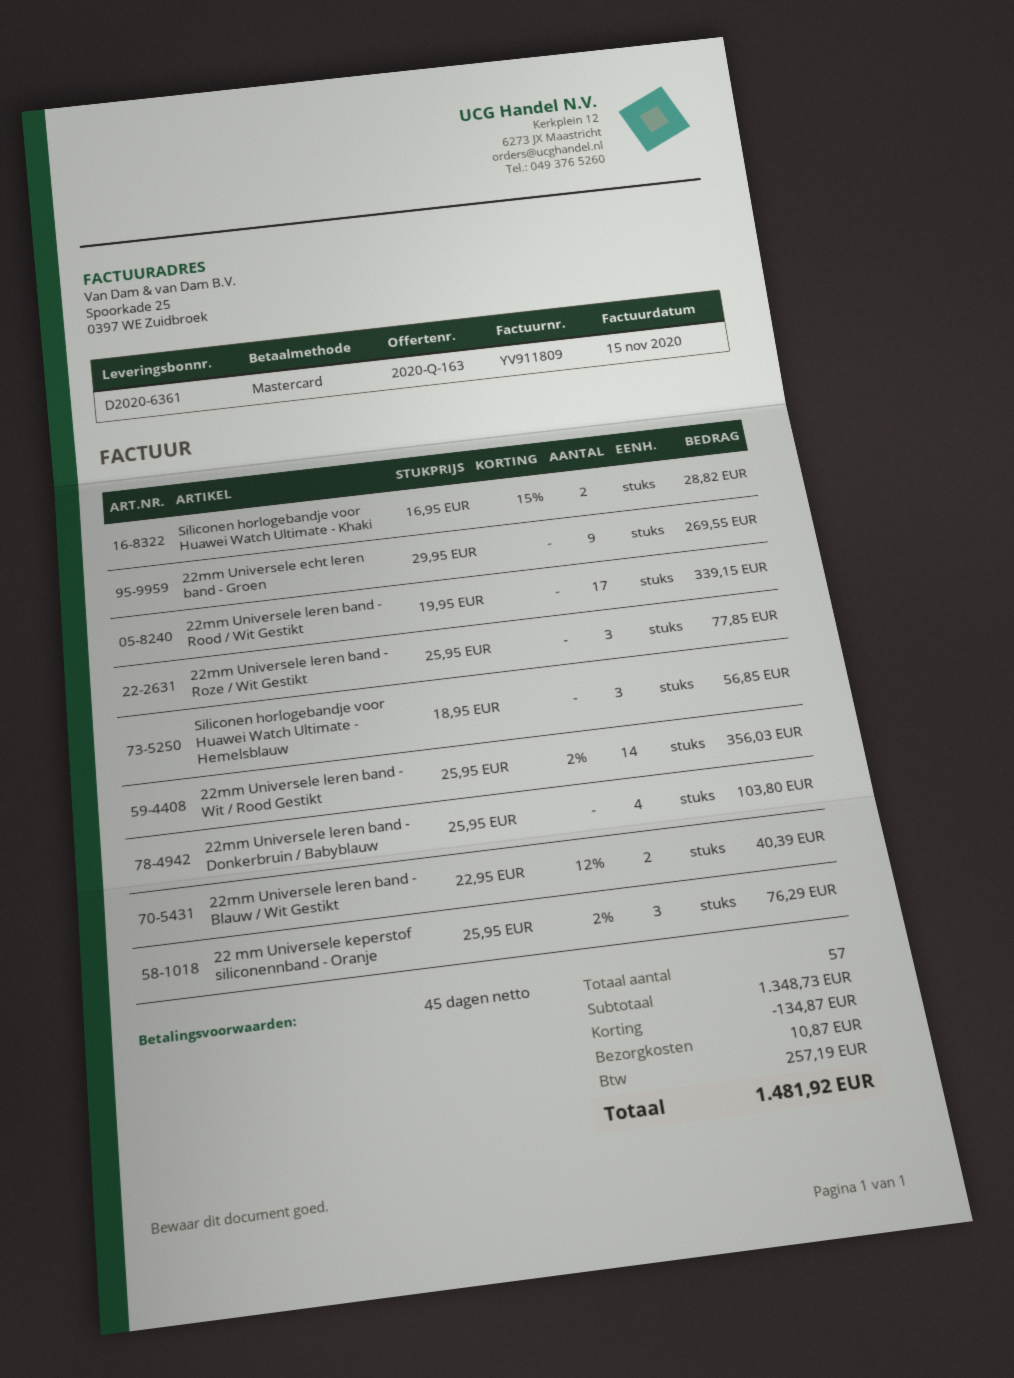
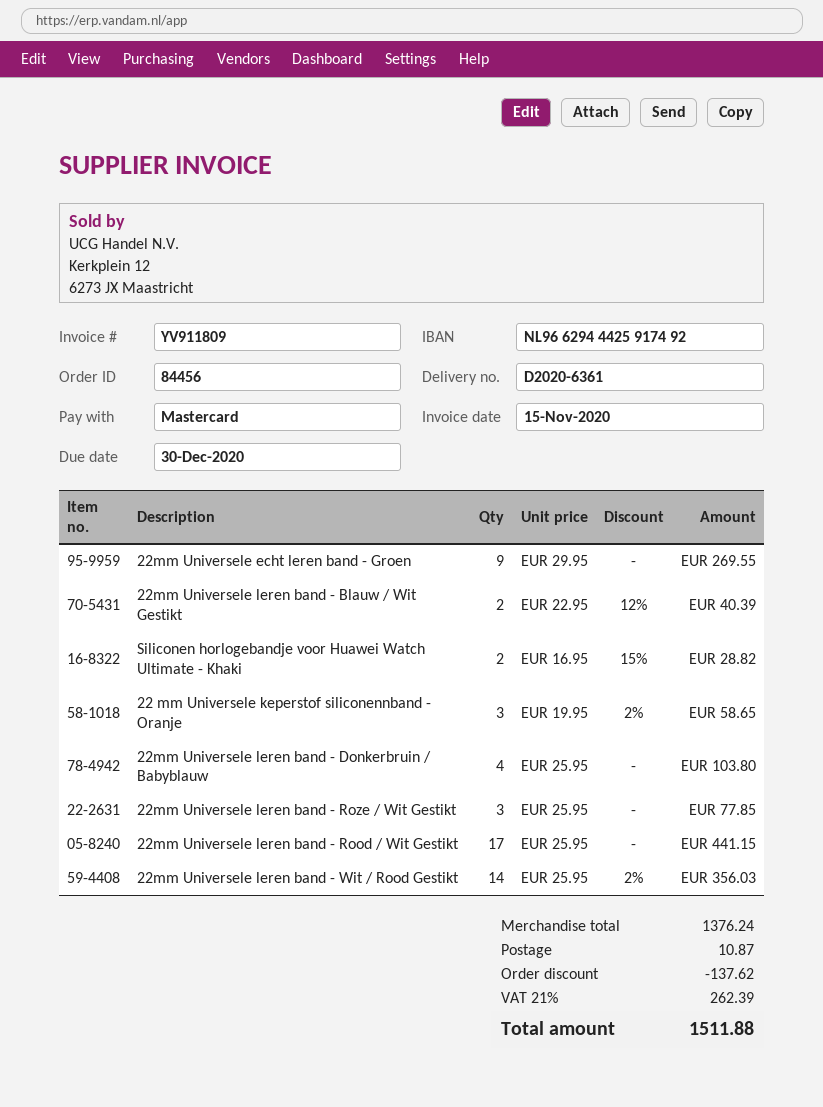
22mm Universele leren band - Rood / Wit Gestikt: 17 x 19.95 = 339.15 -> 17 x 25.95 = 441.15
Siliconen horlogebandje voor Huawei Watch Ultimate - Hemelsblauw: 3 x 18.95 = 56.85 -> none
22 mm Universele keperstof siliconennband - Oranje: 3 x 25.95 - 2% = 76.29 -> 3 x 19.95 - 2% = 58.65
subtotal: 1348.73 -> 1376.24
discount: 134.87 -> 137.62
tax: 257.19 -> 262.39
total: 1481.92 -> 1511.88

